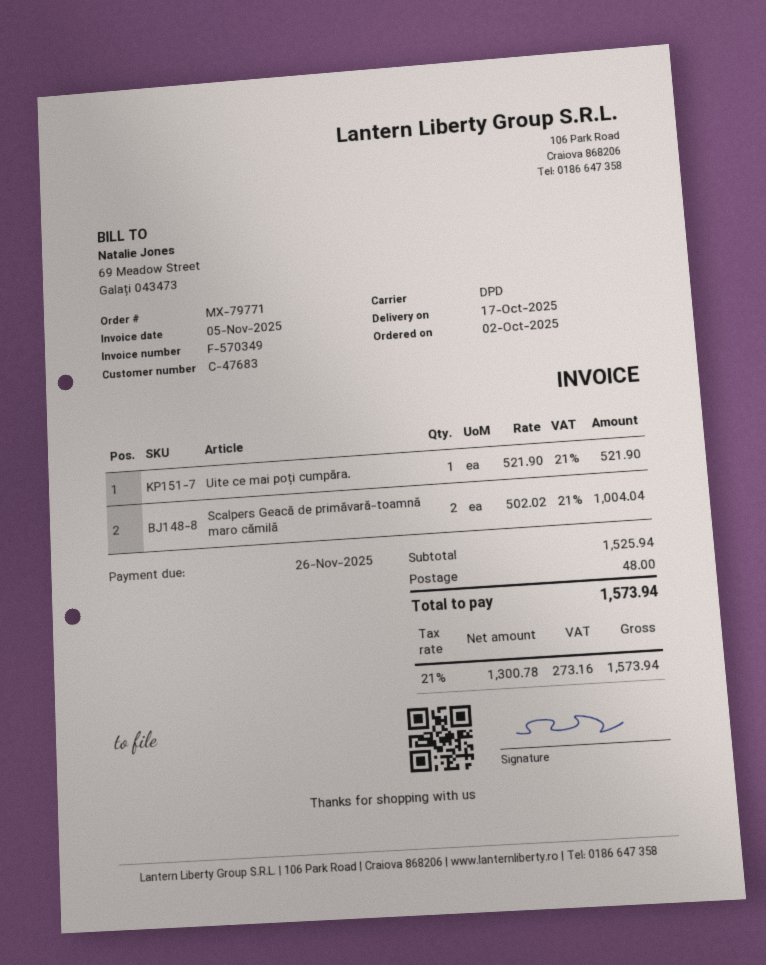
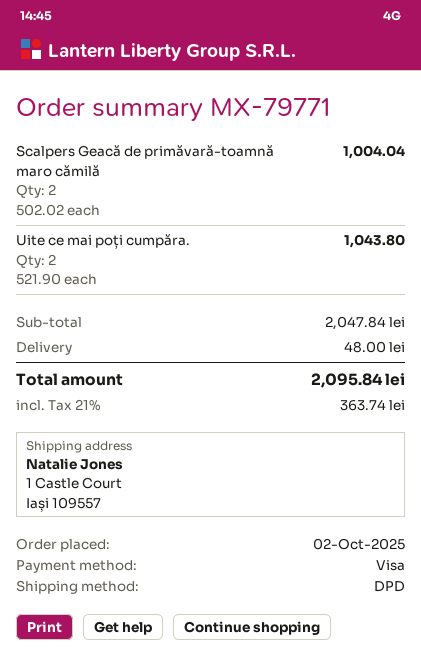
Uite ce mai poți cumpăra.: 1 x 521.90 = 521.90 -> 2 x 521.90 = 1043.80
subtotal: 1525.94 -> 2047.84
tax: 21% = 273.16 -> 21% = 363.74
total: 1573.94 -> 2095.84

